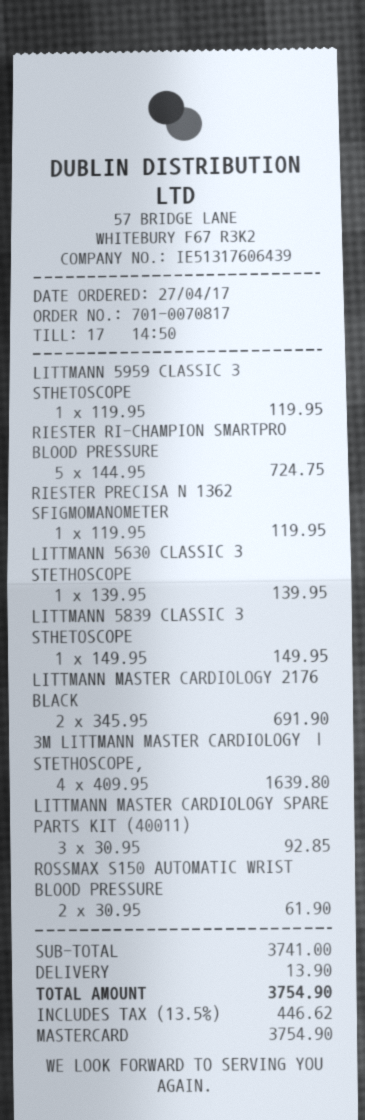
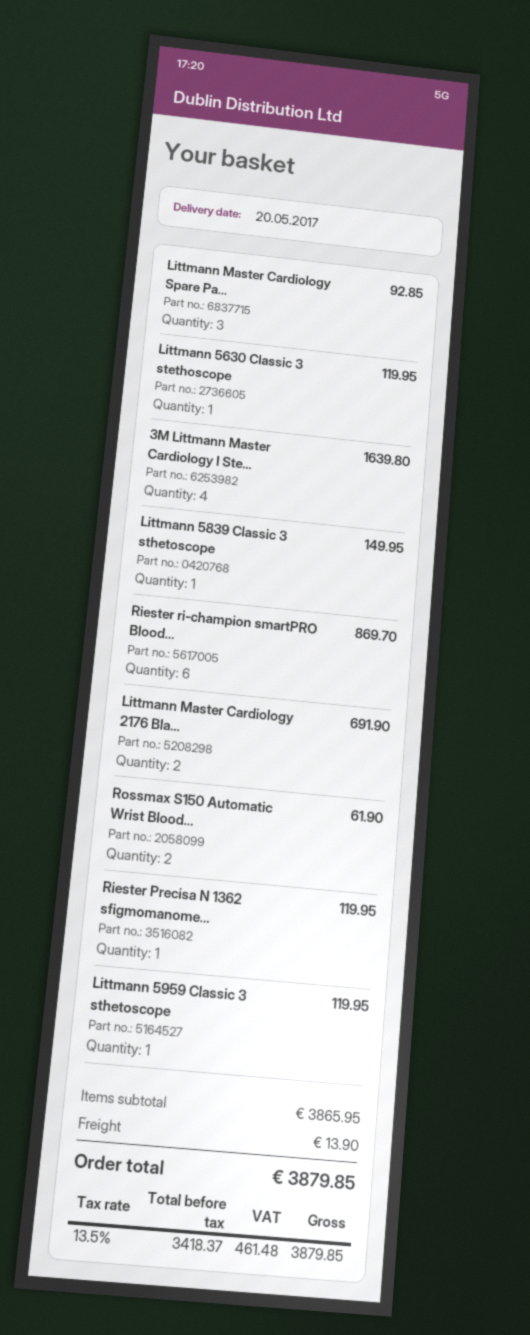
RIESTER RI-CHAMPION SMARTPRO BLOOD PRESSURE: 5 for 724.75 -> 6 for 869.70
LITTMANN 5630 CLASSIC 3 STETHOSCOPE: 1 for 139.95 -> 1 for 119.95
subtotal: 3741.00 -> 3865.95
tax: 13.5% = 446.62 -> 13.5% = 461.48
total: 3754.90 -> 3879.85

